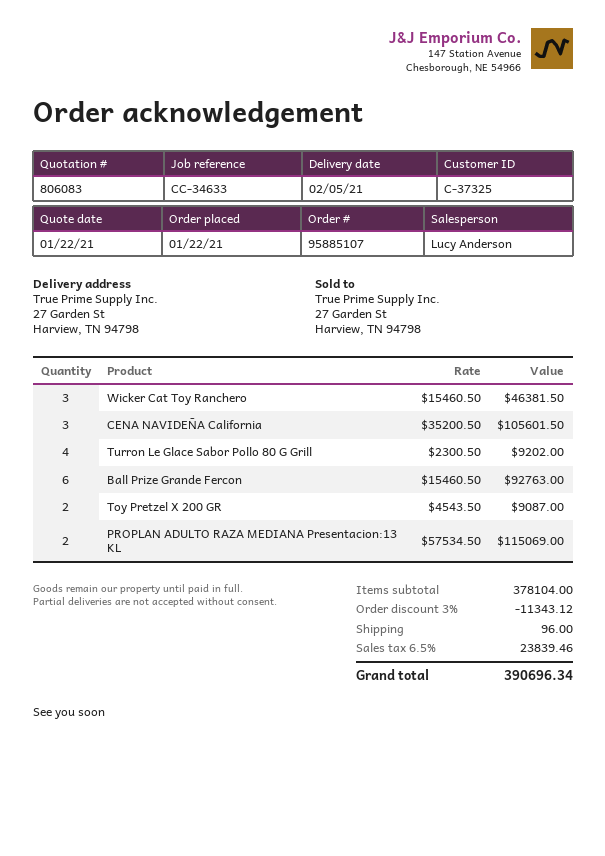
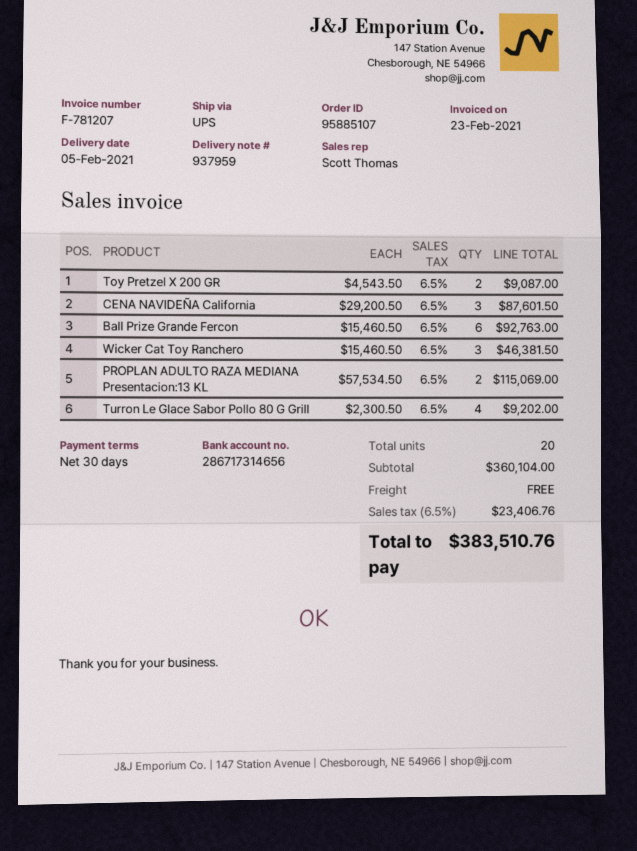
sales rep: Lucy Anderson -> Scott Thomas
CENA NAVIDEÑA California: 3 x 35200.50 = 105601.50 -> 3 x 29200.50 = 87601.50
subtotal: 378104.00 -> 360104.00
discount: 3% = 11343.12 -> none
shipping: 96.00 -> 0.00
tax: 6.5% = 23839.46 -> 6.5% = 23406.76
total: 390696.34 -> 383510.76

